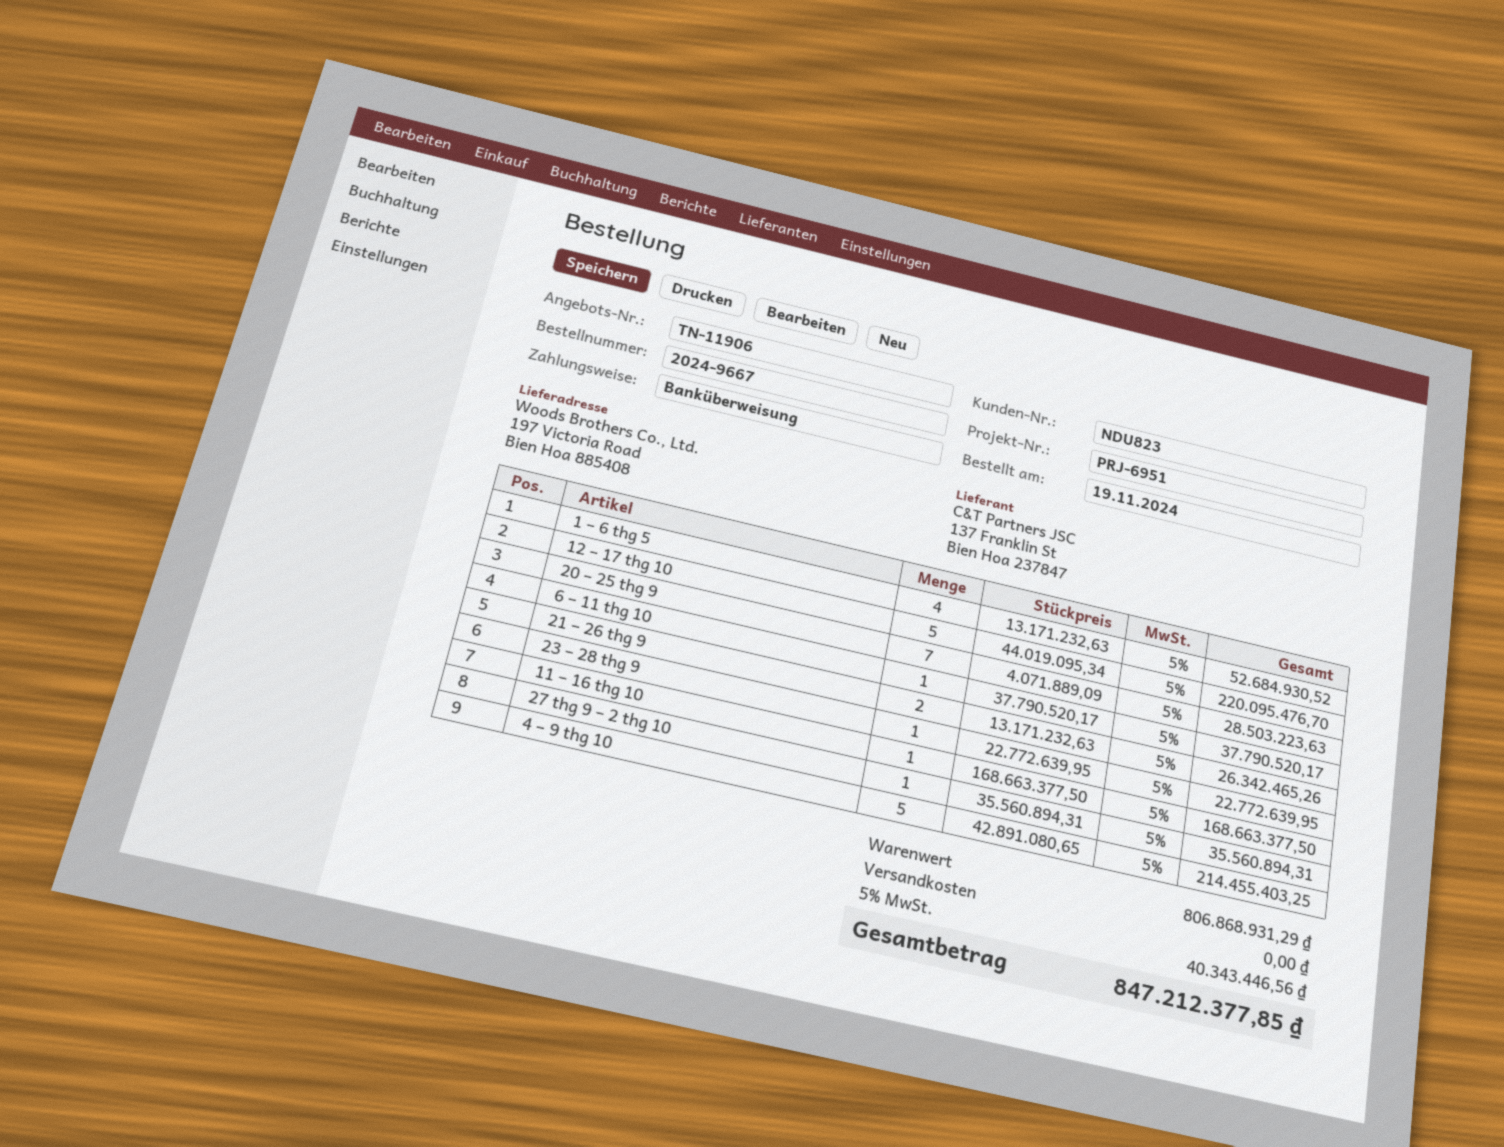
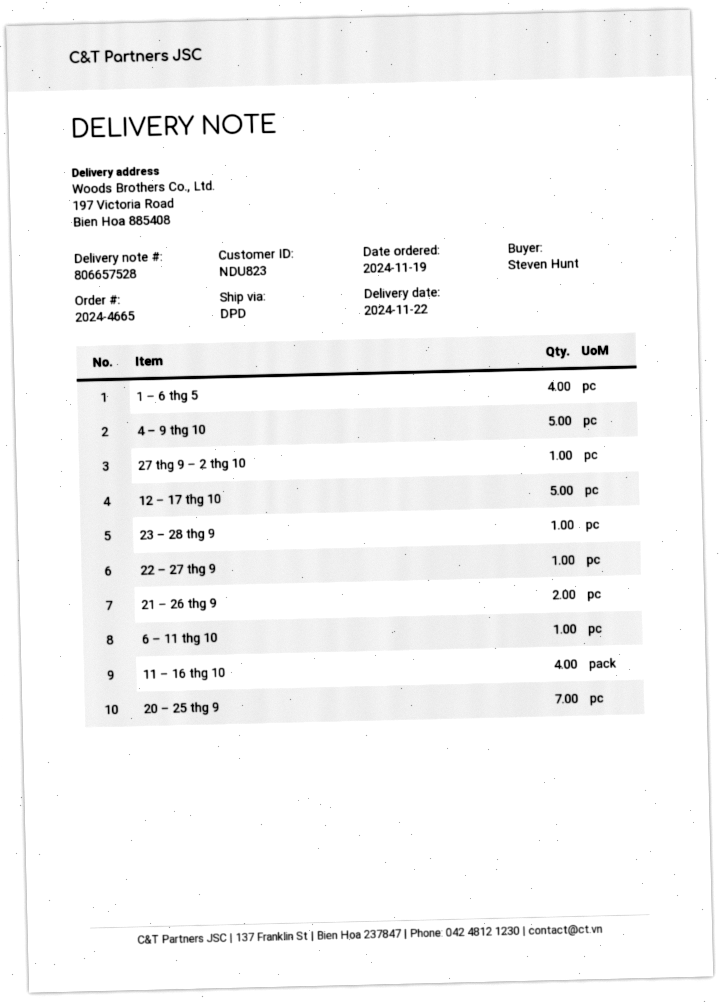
order number: 2024-9667 -> 2024-4665
11 – 16 thg 10: 1 -> 4
22 – 27 thg 9: none -> 1

